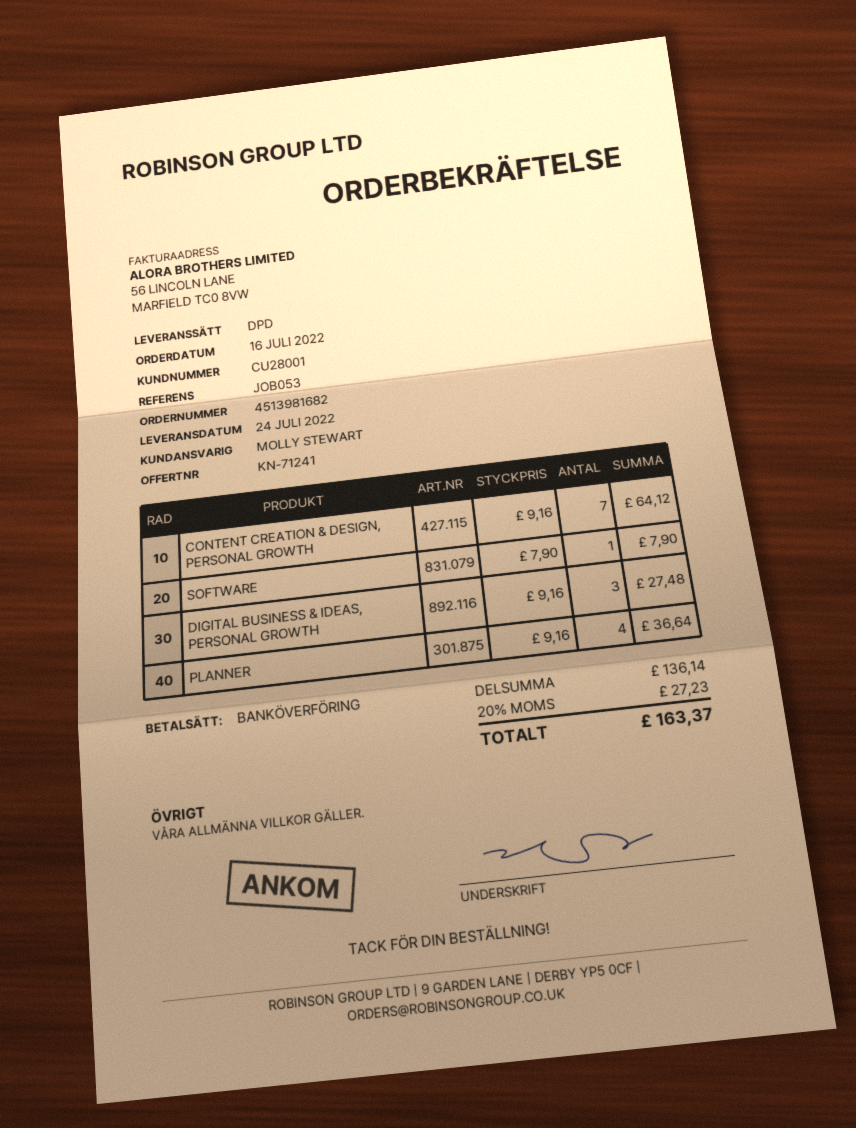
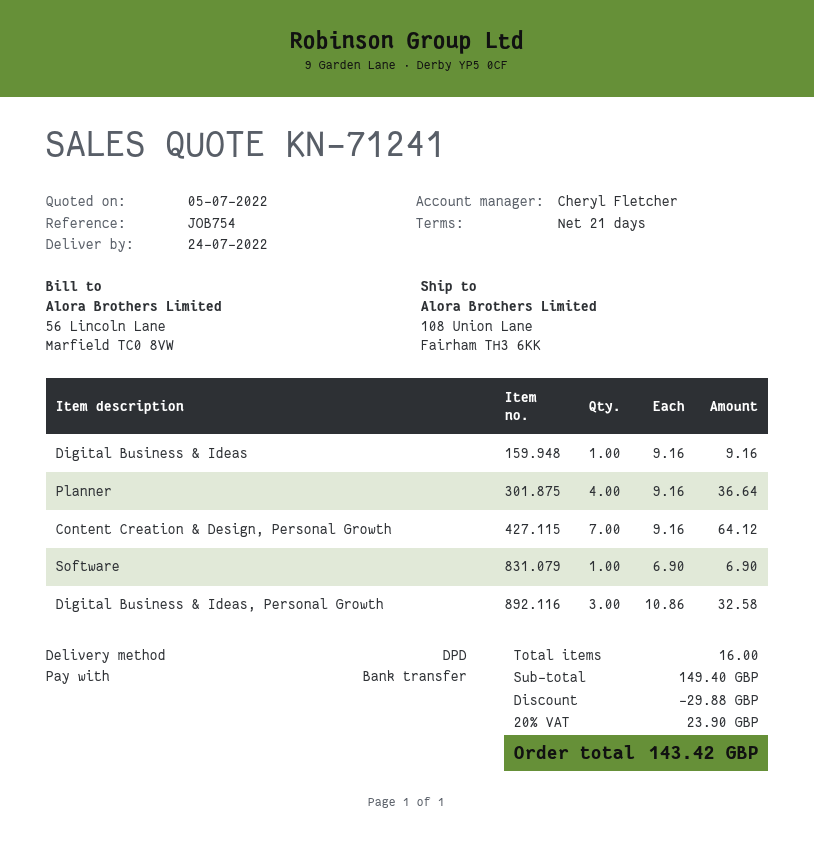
reference: JOB053 -> JOB754
sales rep: MOLLY STEWART -> Cheryl Fletcher
SOFTWARE: 1 x 7.90 = 7.90 -> 1 x 6.90 = 6.90
DIGITAL BUSINESS & IDEAS, PERSONAL GROWTH: 3 x 9.16 = 27.48 -> 3 x 10.86 = 32.58
Digital Business & Ideas: none -> 1 x 9.16 = 9.16
subtotal: 136.14 -> 149.40
discount: none -> 29.88
tax: 20% = 27.23 -> 20% = 23.90
total: 163.37 -> 143.42

